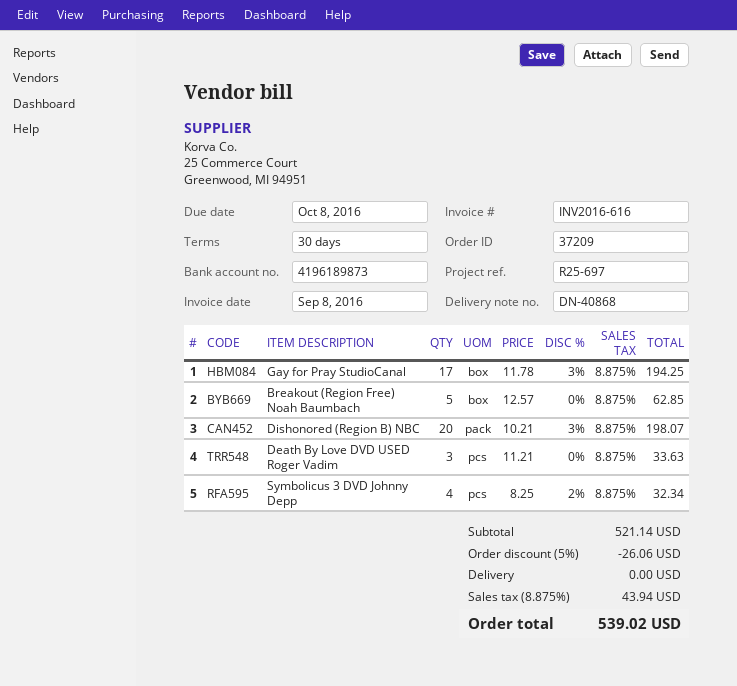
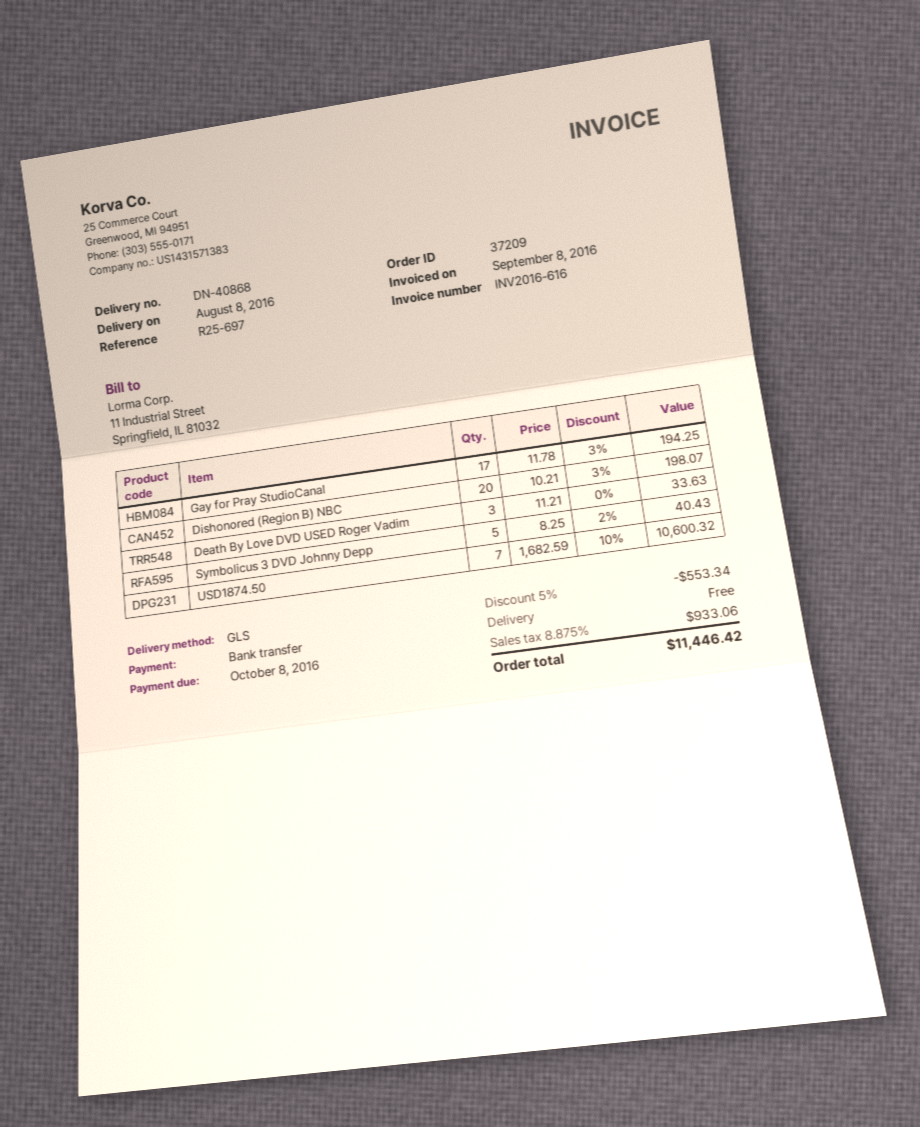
Breakout (Region Free) Noah Baumbach: 5 x 12.57 = 62.85 -> none
Symbolicus 3 DVD Johnny Depp: 4 x 8.25 - 2% = 32.34 -> 5 x 8.25 - 2% = 40.43
USD1874.50: none -> 7 x 1682.59 - 10% = 10600.32
discount: 5% = 26.06 -> 5% = 553.34
tax: 8.875% = 43.94 -> 8.875% = 933.06
total: 539.02 -> 11446.42

